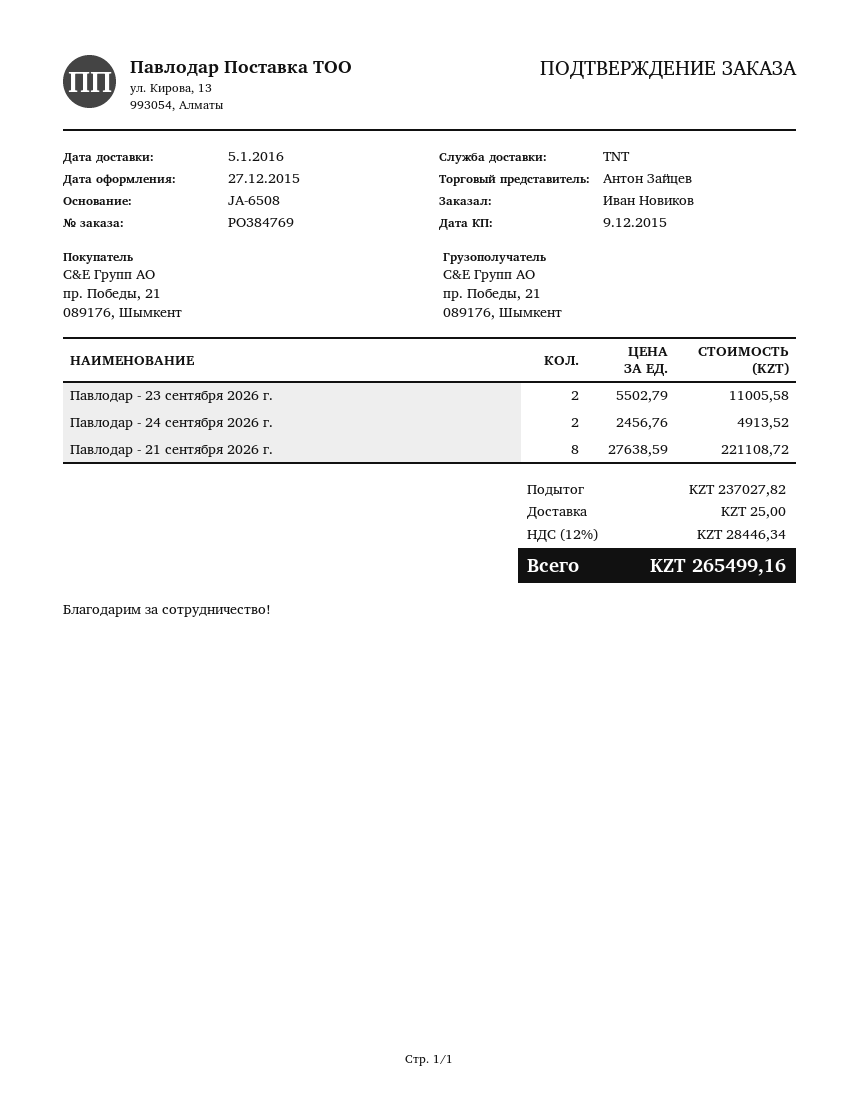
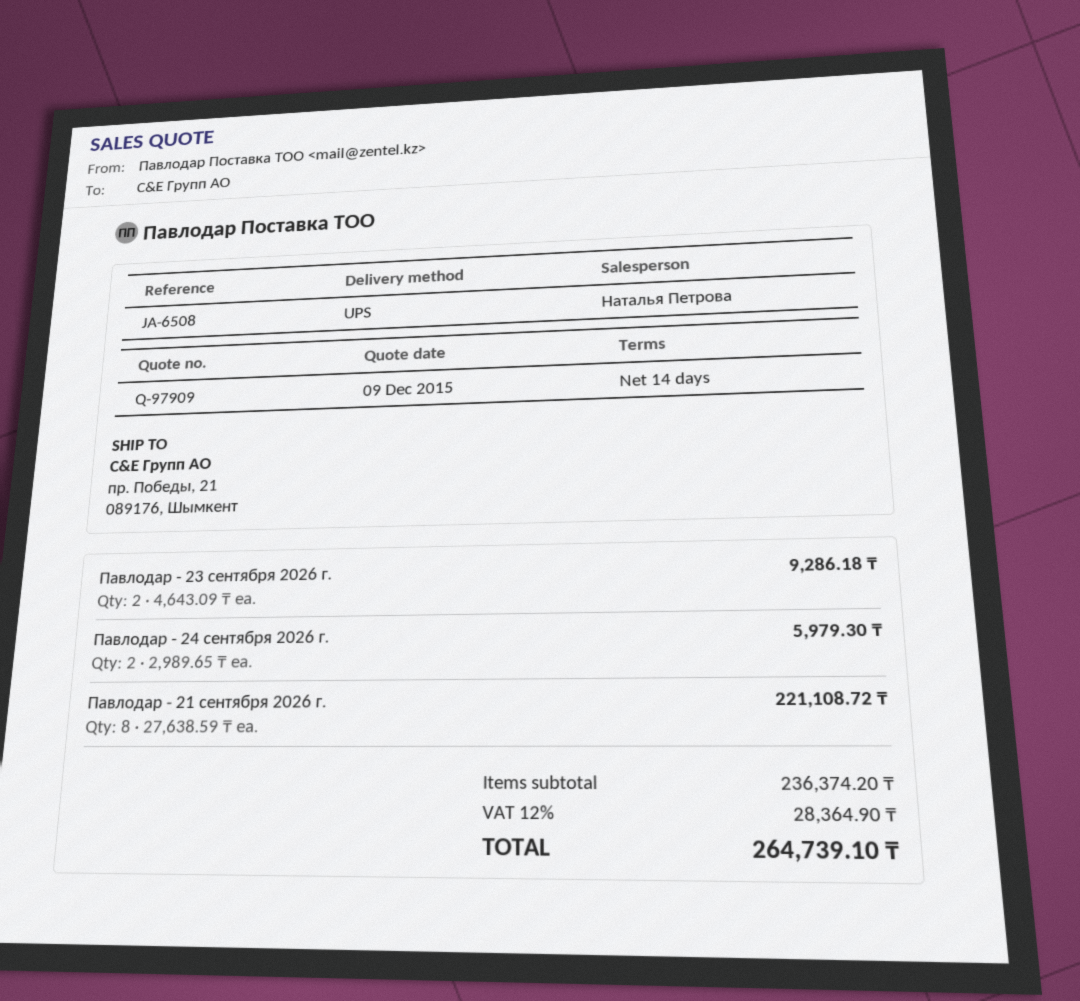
sales rep: Антон Зайцев -> Наталья Петрова
shipping method: TNT -> UPS
Павлодар - 23 сентября 2026 г.: 2 x 5502.79 = 11005.58 -> 2 x 4643.09 = 9286.18
Павлодар - 24 сентября 2026 г.: 2 x 2456.76 = 4913.52 -> 2 x 2989.65 = 5979.30
subtotal: 237027.82 -> 236374.20
shipping: 25.00 -> none
tax: 12% = 28446.34 -> 12% = 28364.90
total: 265499.16 -> 264739.10

